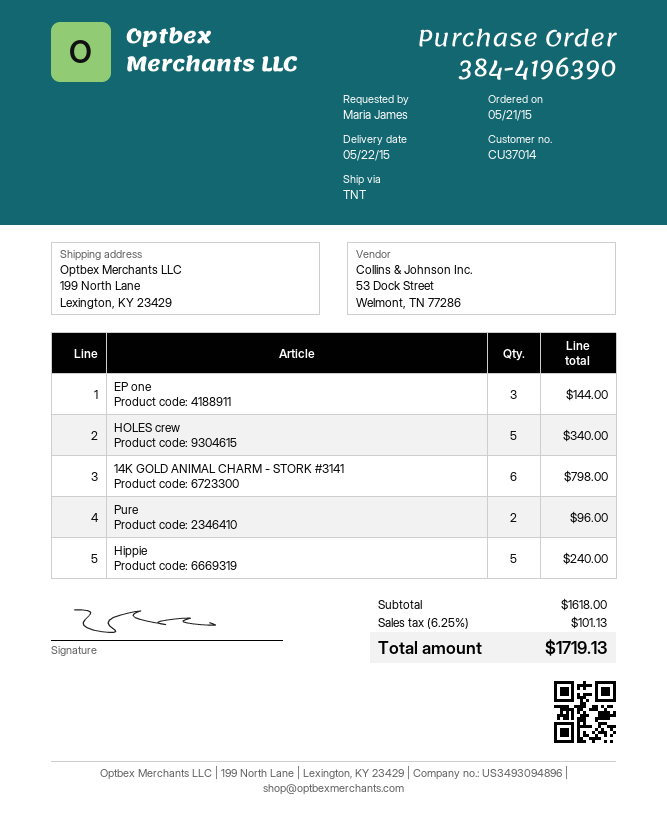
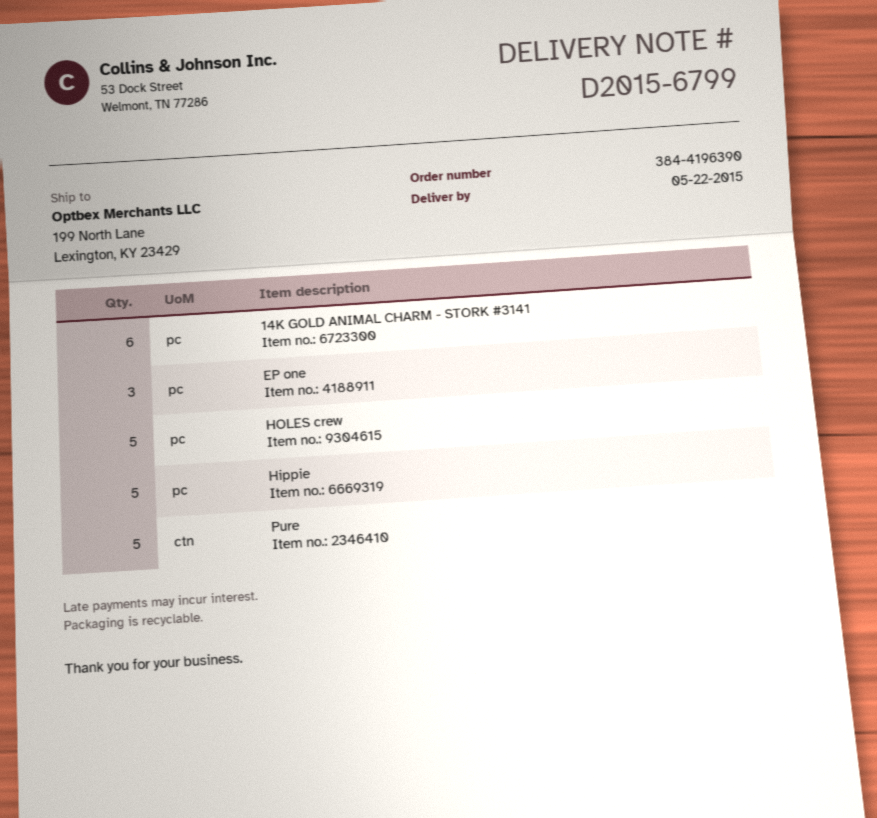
Pure: 2 -> 5

